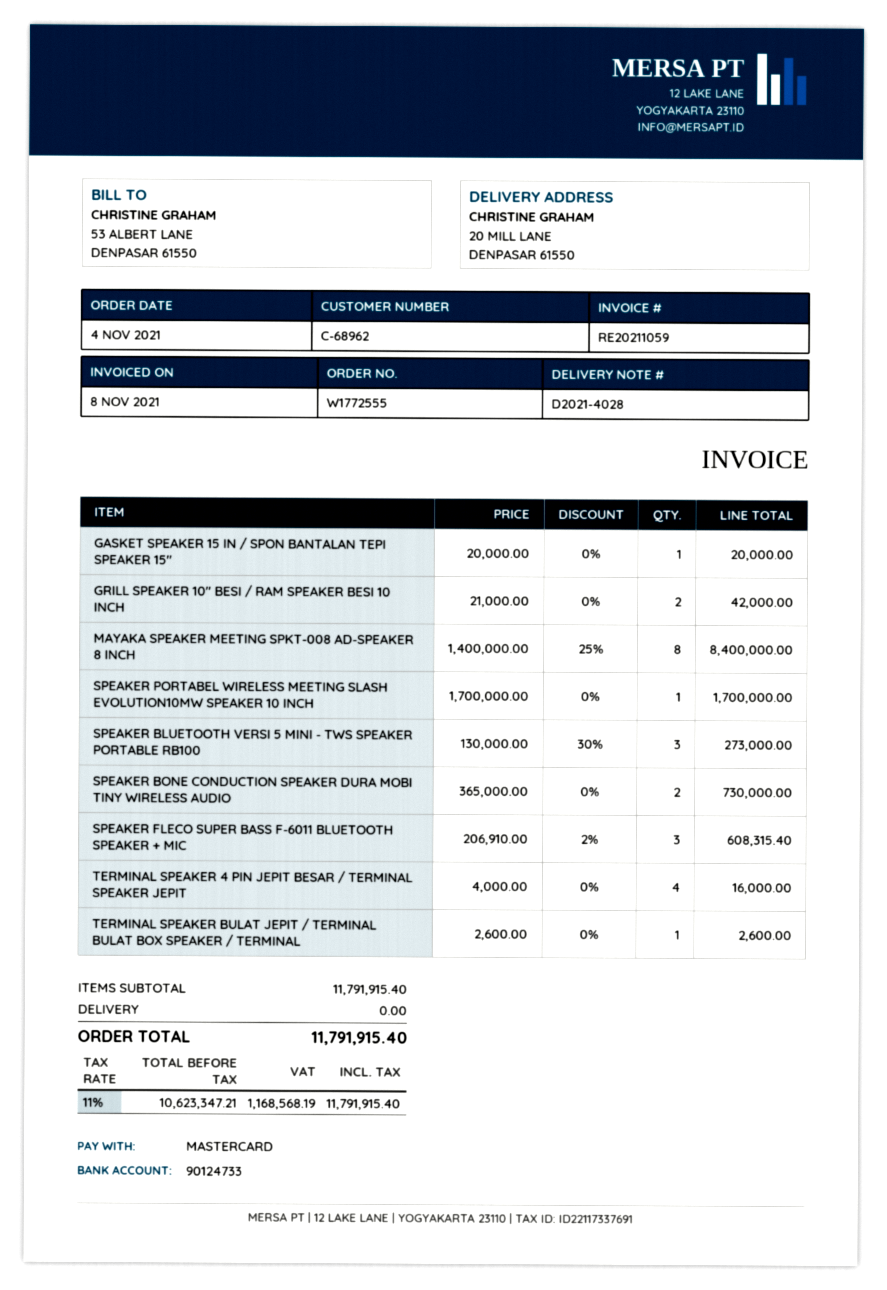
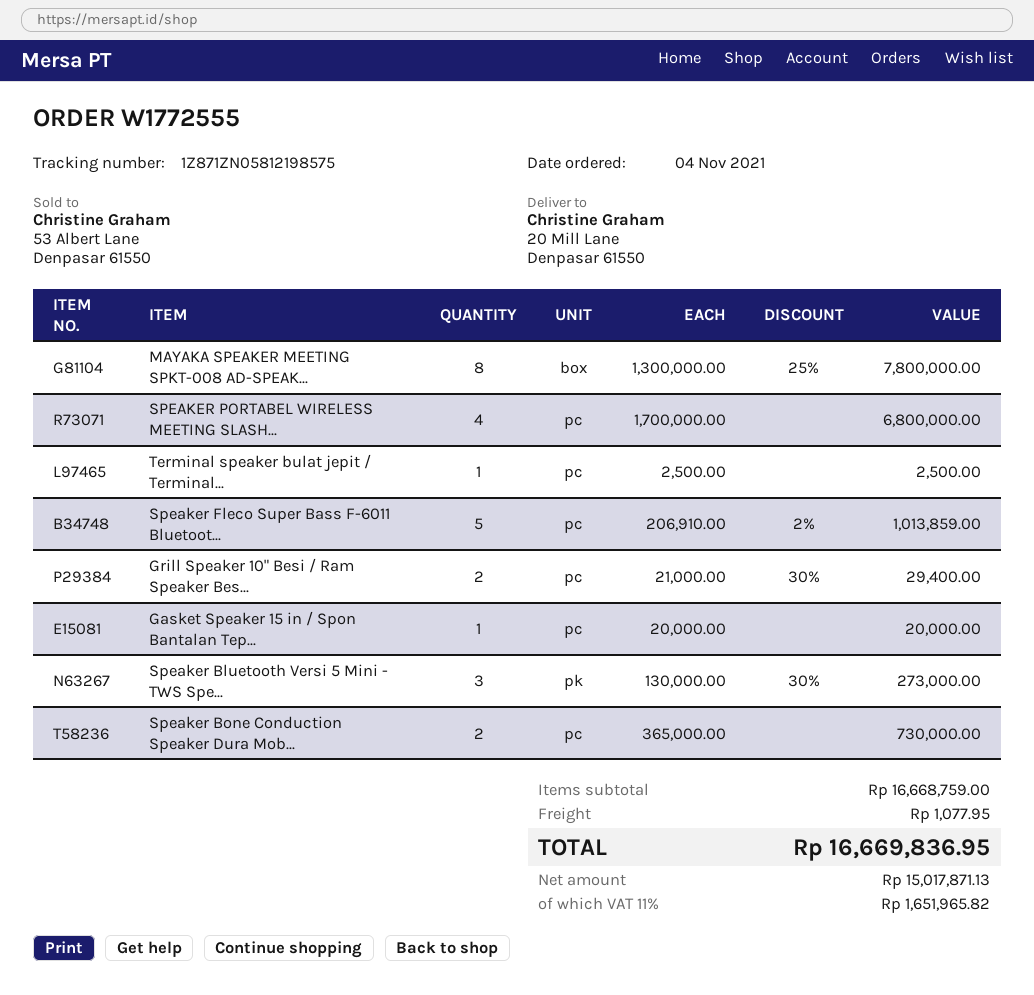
GRILL SPEAKER 10" BESI / RAM SPEAKER BESI 10 INCH: 2 x 21000.00 = 42000.00 -> 2 x 21000.00 - 30% = 29400.00
MAYAKA SPEAKER MEETING SPKT-008 AD-SPEAKER 8 INCH: 8 x 1400000.00 - 25% = 8400000.00 -> 8 x 1300000.00 - 25% = 7800000.00
SPEAKER PORTABEL WIRELESS MEETING SLASH EVOLUTION10MW SPEAKER 10 INCH: 1 x 1700000.00 = 1700000.00 -> 4 x 1700000.00 = 6800000.00
SPEAKER FLECO SUPER BASS F-6011 BLUETOOTH SPEAKER + MIC: 3 x 206910.00 - 2% = 608315.40 -> 5 x 206910.00 - 2% = 1013859.00
TERMINAL SPEAKER 4 PIN JEPIT BESAR / TERMINAL SPEAKER JEPIT: 4 x 4000.00 = 16000.00 -> none
TERMINAL SPEAKER BULAT JEPIT / TERMINAL BULAT BOX SPEAKER / TERMINAL: 1 x 2600.00 = 2600.00 -> 1 x 2500.00 = 2500.00
subtotal: 11791915.40 -> 16668759.00
shipping: 0.00 -> 1077.95
net: 10623347.21 -> 15017871.13
tax: 11% = 1168568.19 -> 11% = 1651965.82
total: 11791915.40 -> 16669836.95

